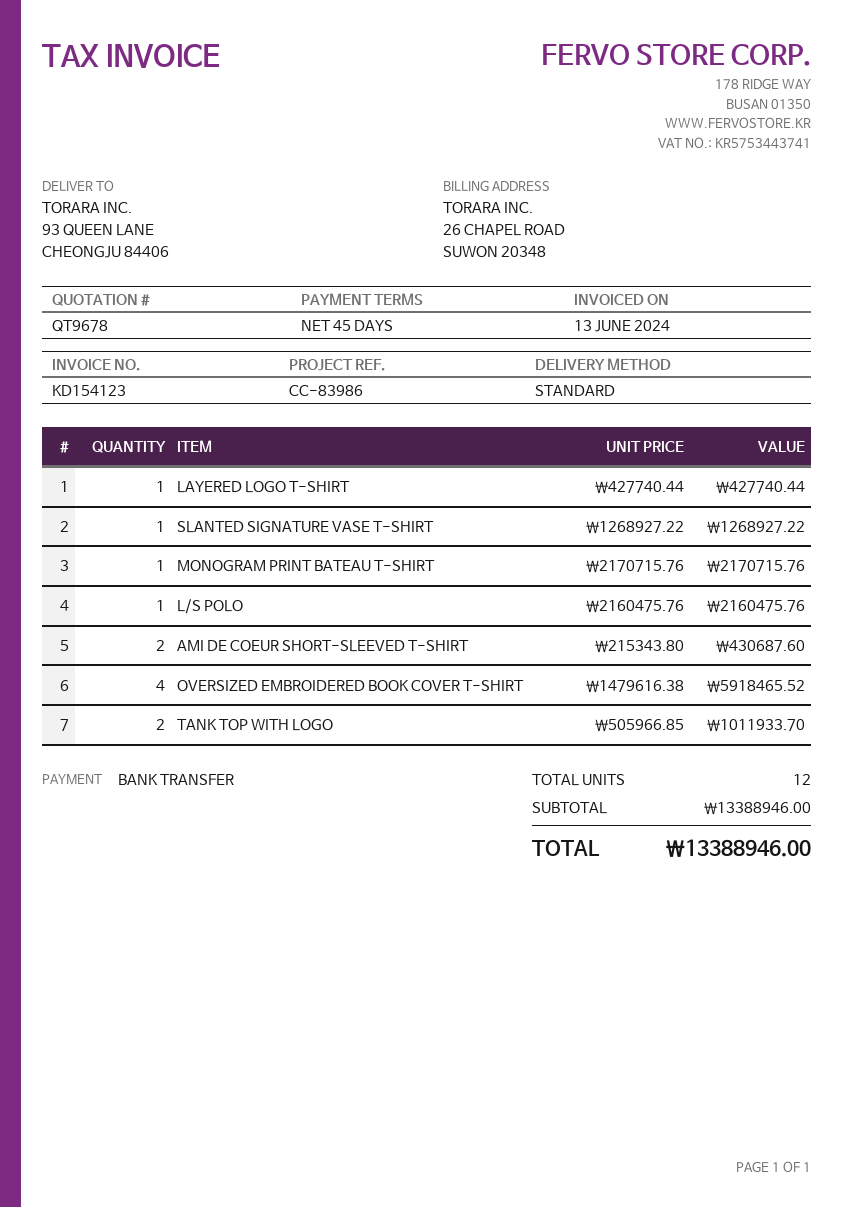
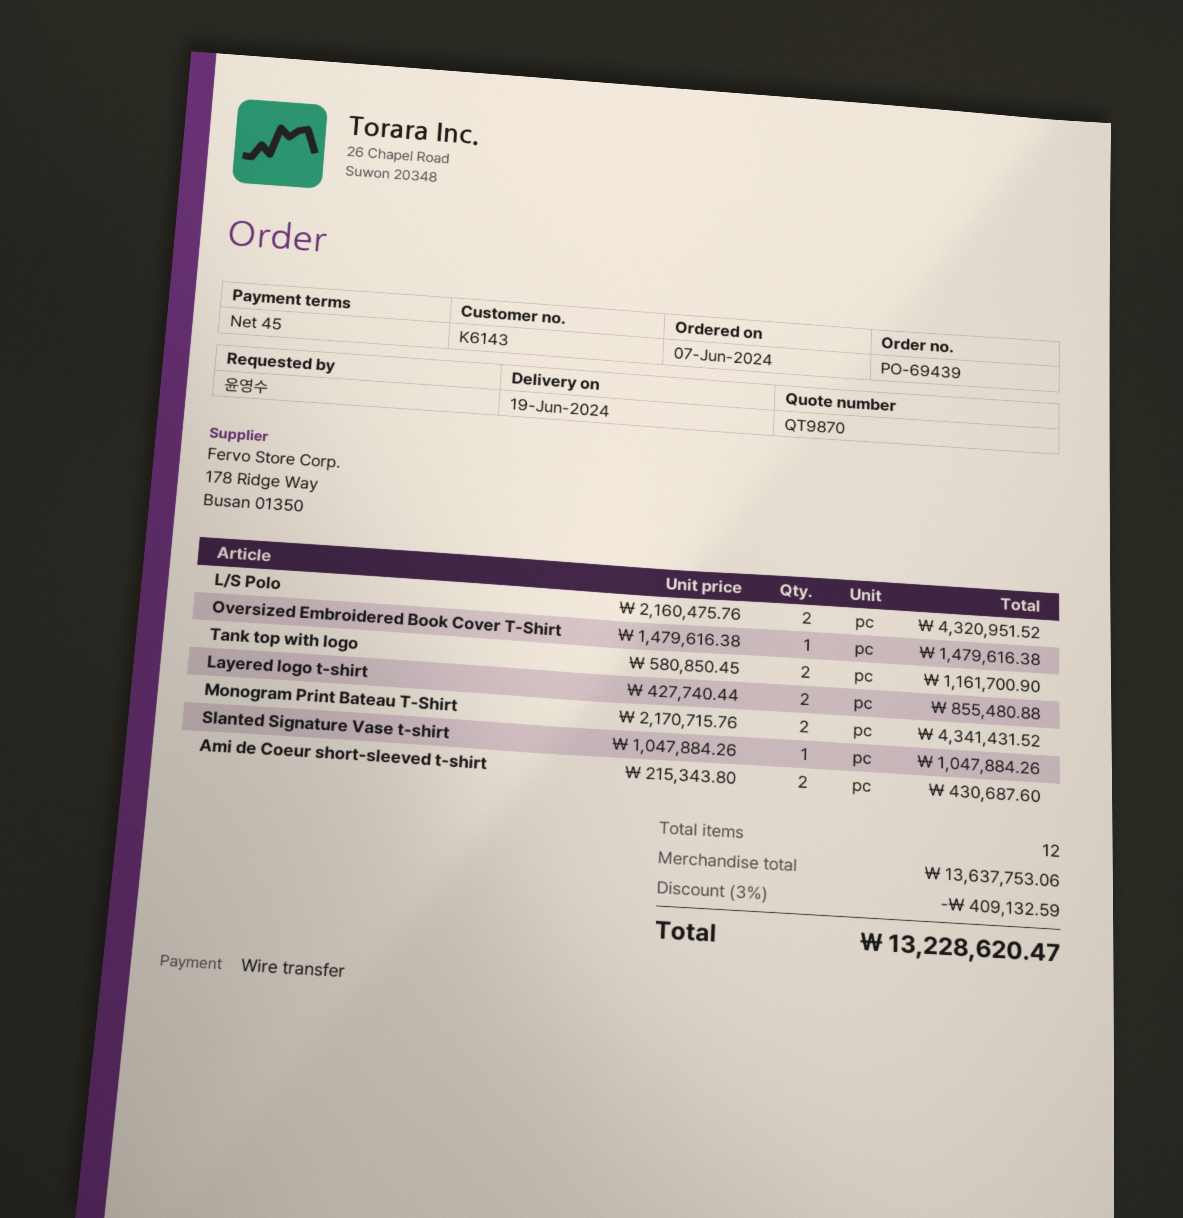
quote number: QT9678 -> QT9870
LAYERED LOGO T-SHIRT: 1 x 427740.44 = 427740.44 -> 2 x 427740.44 = 855480.88
SLANTED SIGNATURE VASE T-SHIRT: 1 x 1268927.22 = 1268927.22 -> 1 x 1047884.26 = 1047884.26
MONOGRAM PRINT BATEAU T-SHIRT: 1 x 2170715.76 = 2170715.76 -> 2 x 2170715.76 = 4341431.52
L/S POLO: 1 x 2160475.76 = 2160475.76 -> 2 x 2160475.76 = 4320951.52
OVERSIZED EMBROIDERED BOOK COVER T-SHIRT: 4 x 1479616.38 = 5918465.52 -> 1 x 1479616.38 = 1479616.38
TANK TOP WITH LOGO: 2 x 505966.85 = 1011933.70 -> 2 x 580850.45 = 1161700.90
subtotal: 13388946.00 -> 13637753.06
discount: none -> 3% = 409132.59
total: 13388946.00 -> 13228620.47

